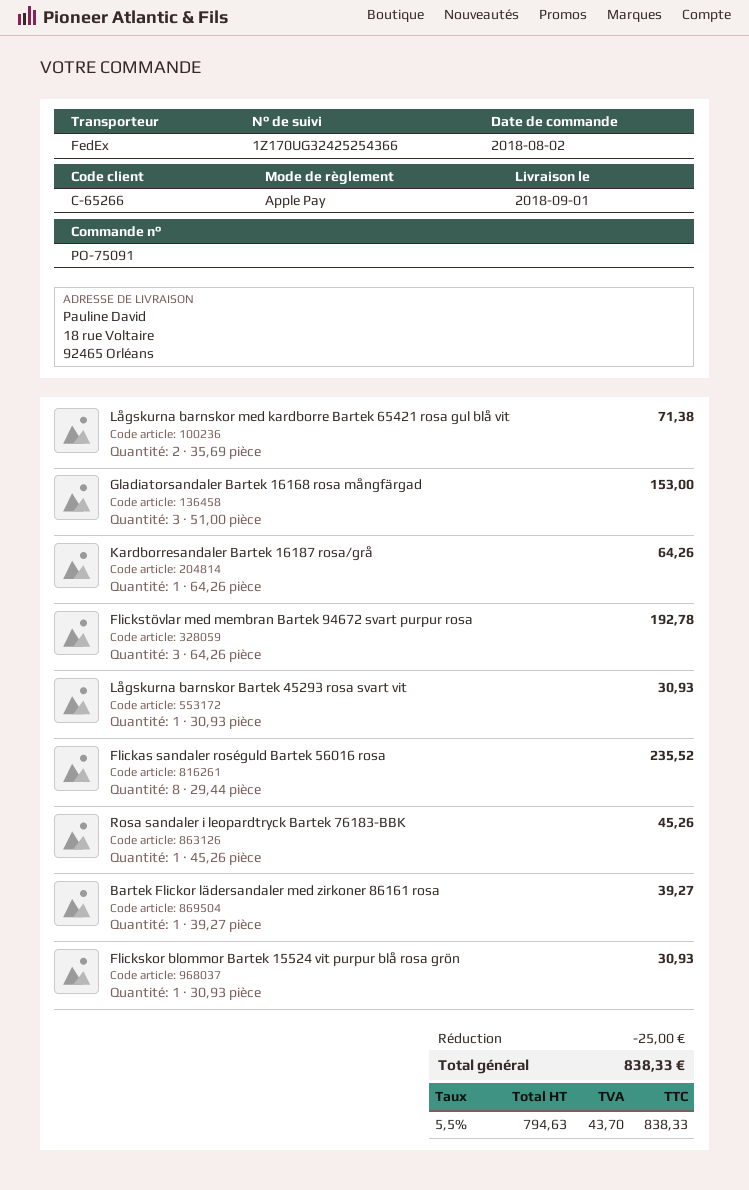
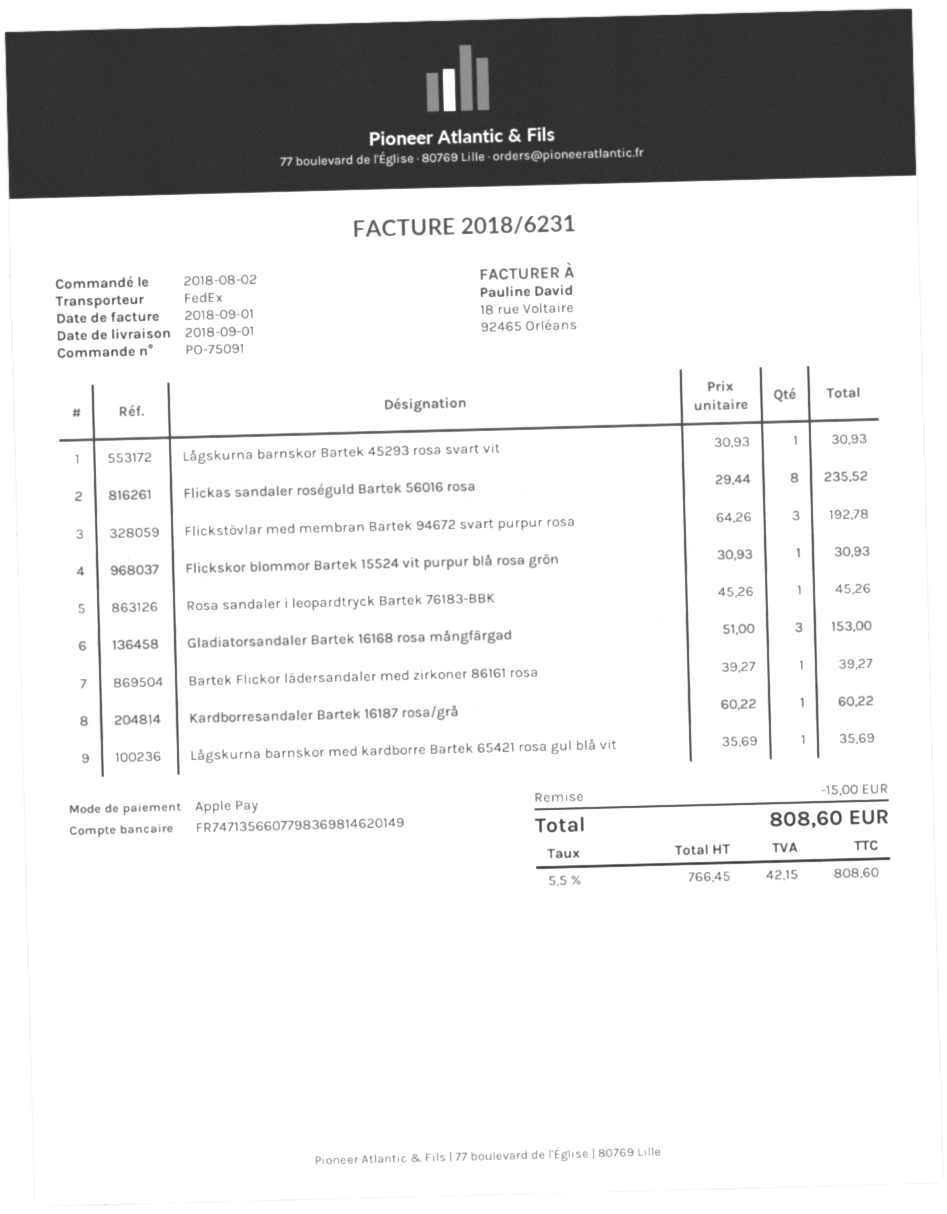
Lågskurna barnskor med kardborre Bartek 65421 rosa gul blå vit: 2 x 35.69 = 71.38 -> 1 x 35.69 = 35.69
Kardborresandaler Bartek 16187 rosa/grå: 1 x 64.26 = 64.26 -> 1 x 60.22 = 60.22
discount: 25.00 -> 15.00
net: 794.63 -> 766.45
tax: 5.5% = 43.70 -> 5.5% = 42.15
total: 838.33 -> 808.60

